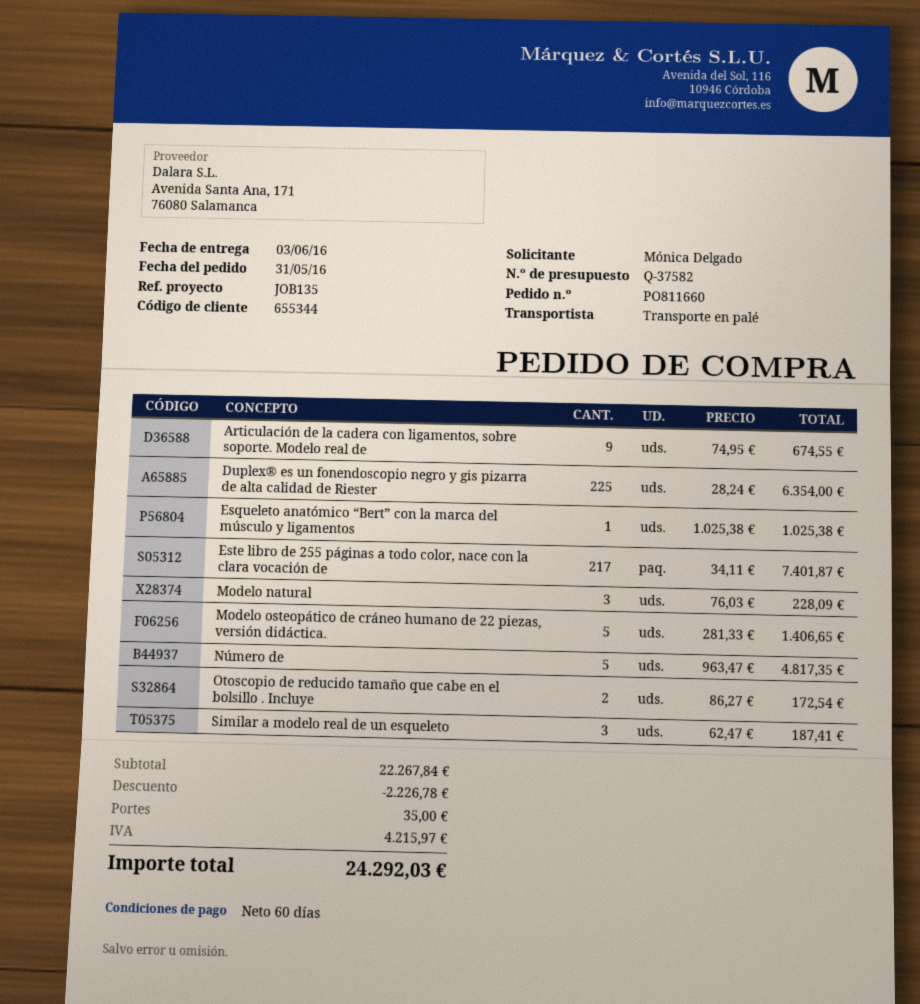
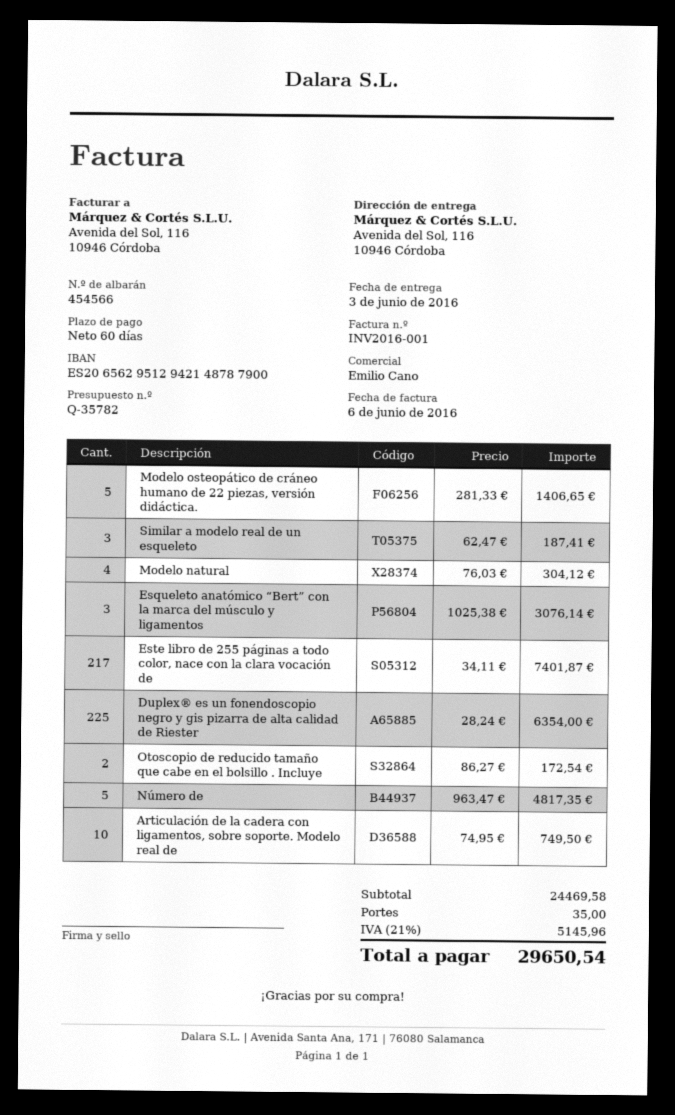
quote number: Q-37582 -> Q-35782
Articulación de la cadera con ligamentos, sobre soporte. Modelo real de: 9 x 74.95 = 674.55 -> 10 x 74.95 = 749.50
Esqueleto anatómico “Bert” con la marca del músculo y ligamentos: 1 x 1025.38 = 1025.38 -> 3 x 1025.38 = 3076.14
Modelo natural: 3 x 76.03 = 228.09 -> 4 x 76.03 = 304.12
subtotal: 22267.84 -> 24469.58
discount: 2226.78 -> none
tax: 4215.97 -> 5145.96
total: 24292.03 -> 29650.54

